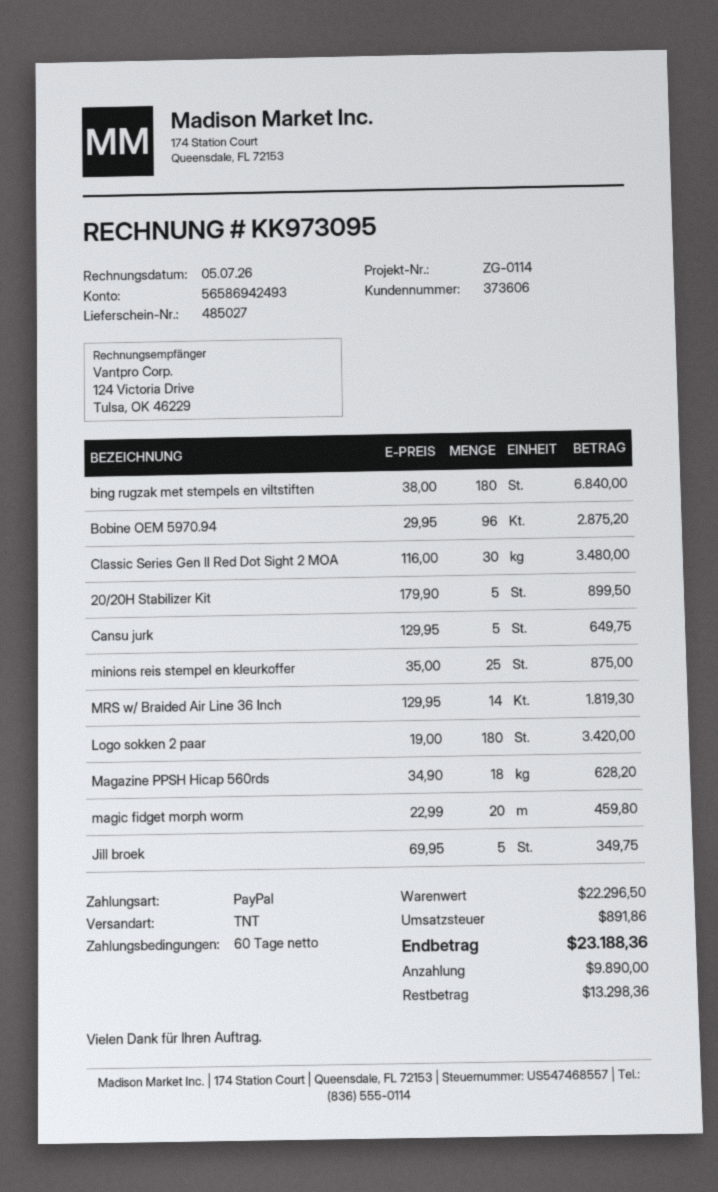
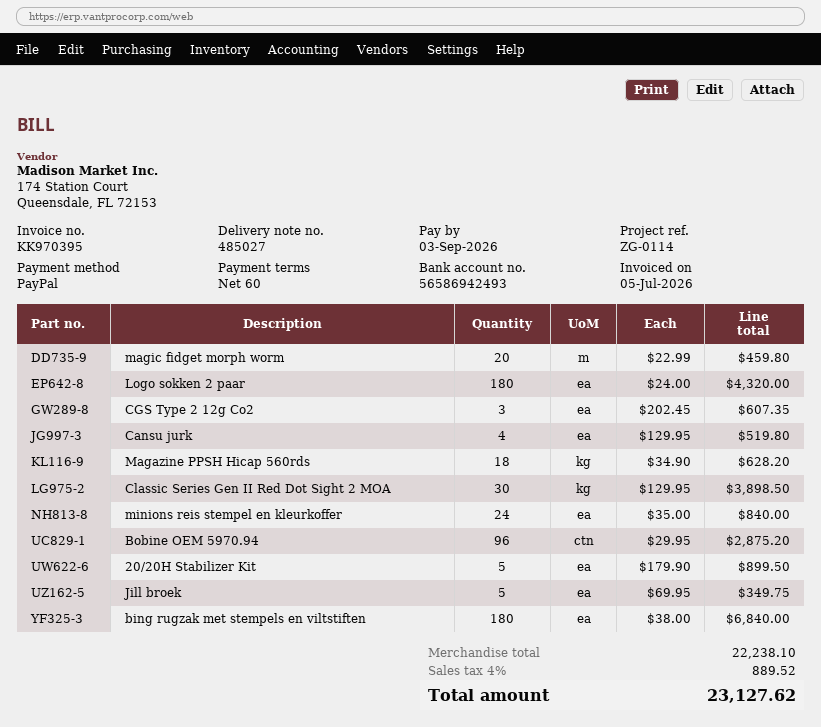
invoice number: KK973095 -> KK970395
Classic Series Gen II Red Dot Sight 2 MOA: 30 x 116.00 = 3480.00 -> 30 x 129.95 = 3898.50
Cansu jurk: 5 x 129.95 = 649.75 -> 4 x 129.95 = 519.80
minions reis stempel en kleurkoffer: 25 x 35.00 = 875.00 -> 24 x 35.00 = 840.00
MRS w/ Braided Air Line 36 Inch: 14 x 129.95 = 1819.30 -> none
Logo sokken 2 paar: 180 x 19.00 = 3420.00 -> 180 x 24.00 = 4320.00
CGS Type 2 12g Co2: none -> 3 x 202.45 = 607.35
subtotal: 22296.50 -> 22238.10
tax: 891.86 -> 889.52
total: 23188.36 -> 23127.62

